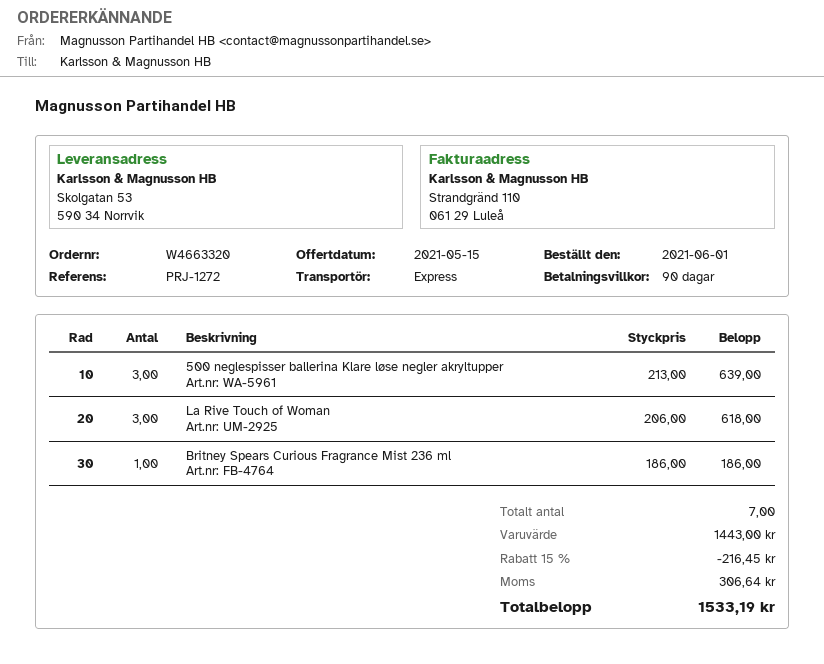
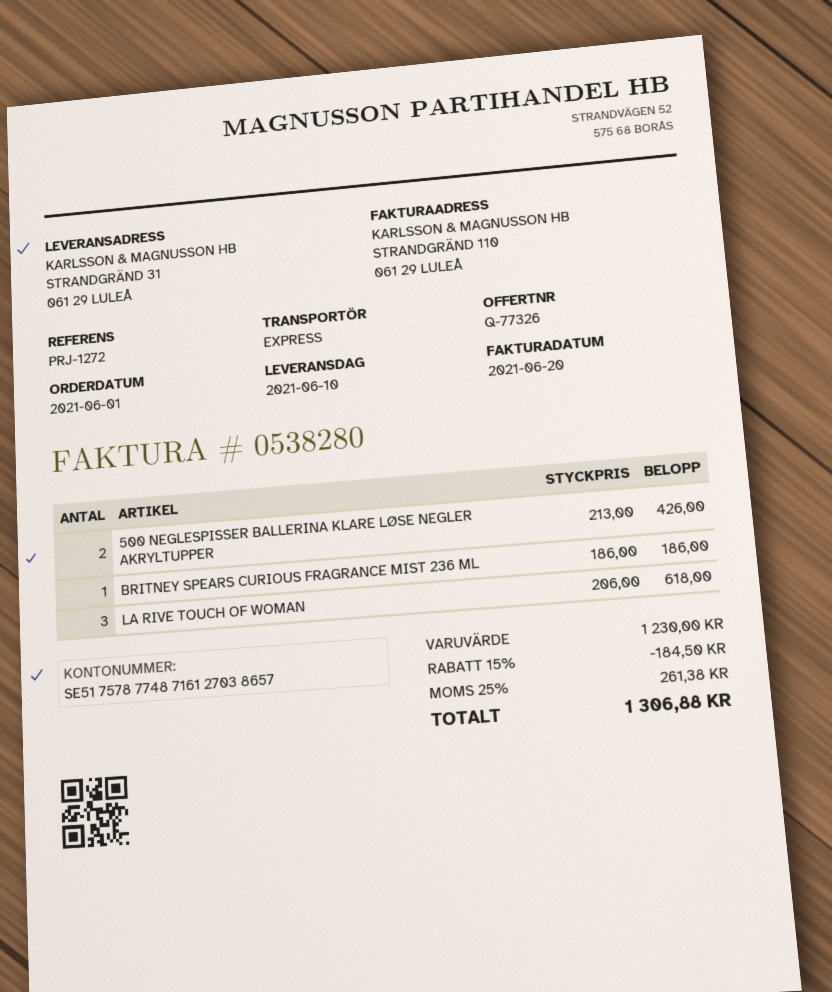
ship to: Skolgatan 53, 590 34 Norrvik -> STRANDGRÄND 31, 061 29 LULEÅ
500 neglespisser ballerina Klare løse negler akryltupper: 3 x 213.00 = 639.00 -> 2 x 213.00 = 426.00
subtotal: 1443.00 -> 1230.00
discount: 15% = 216.45 -> 15% = 184.50
tax: 306.64 -> 261.38
total: 1533.19 -> 1306.88

